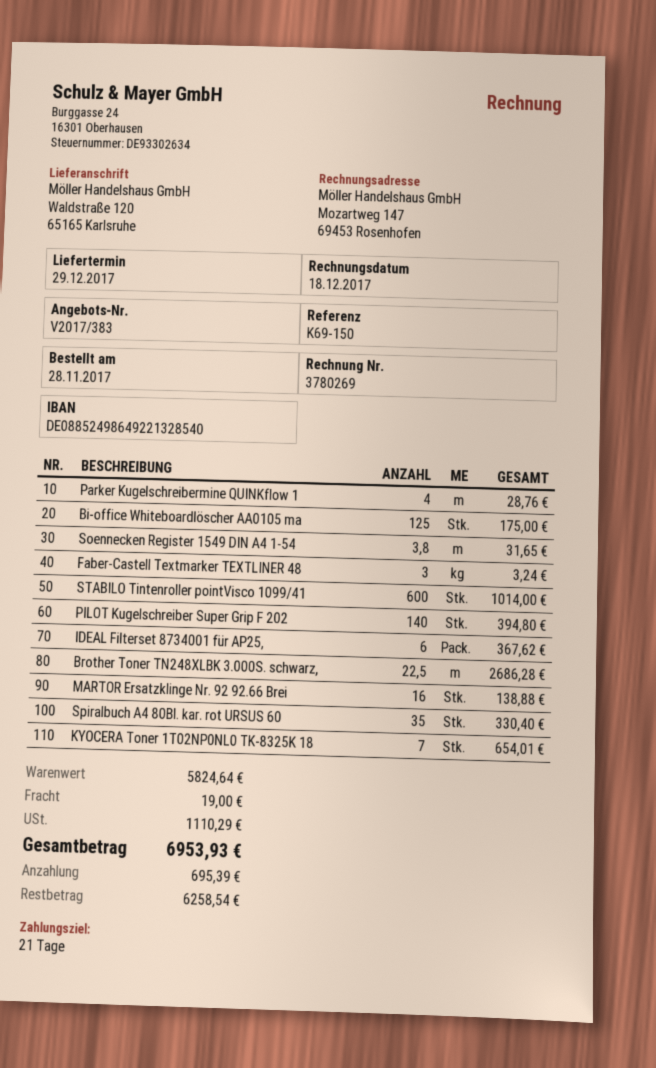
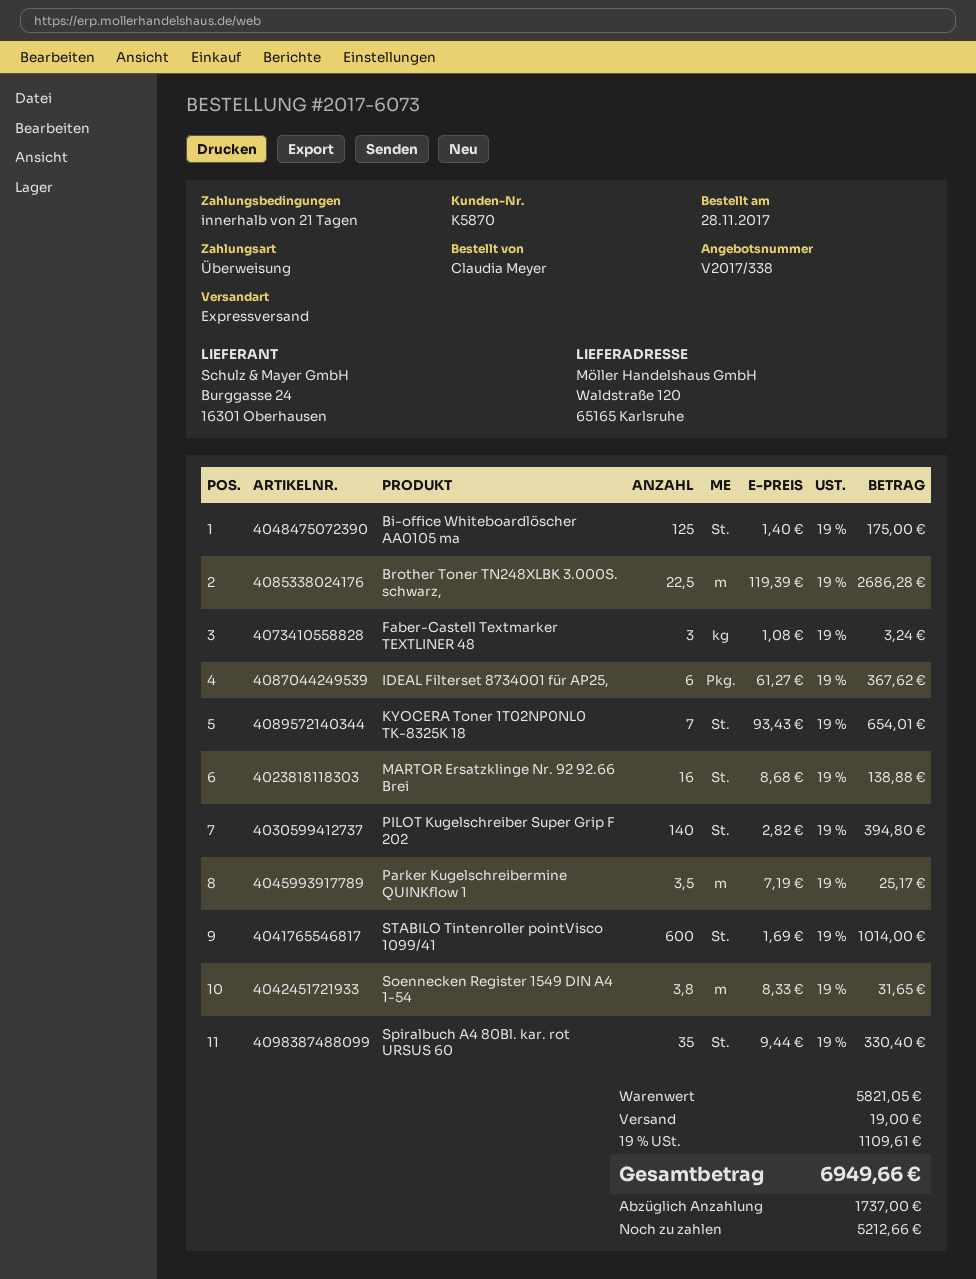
quote number: V2017/383 -> V2017/338
Parker Kugelschreibermine QUINKflow 1: 4 for 28.76 -> 3.5 for 25.17
subtotal: 5824.64 -> 5821.05
tax: 1110.29 -> 1109.61
total: 6953.93 -> 6949.66
deposit: 695.39 -> 1737.00
balance: 6258.54 -> 5212.66

